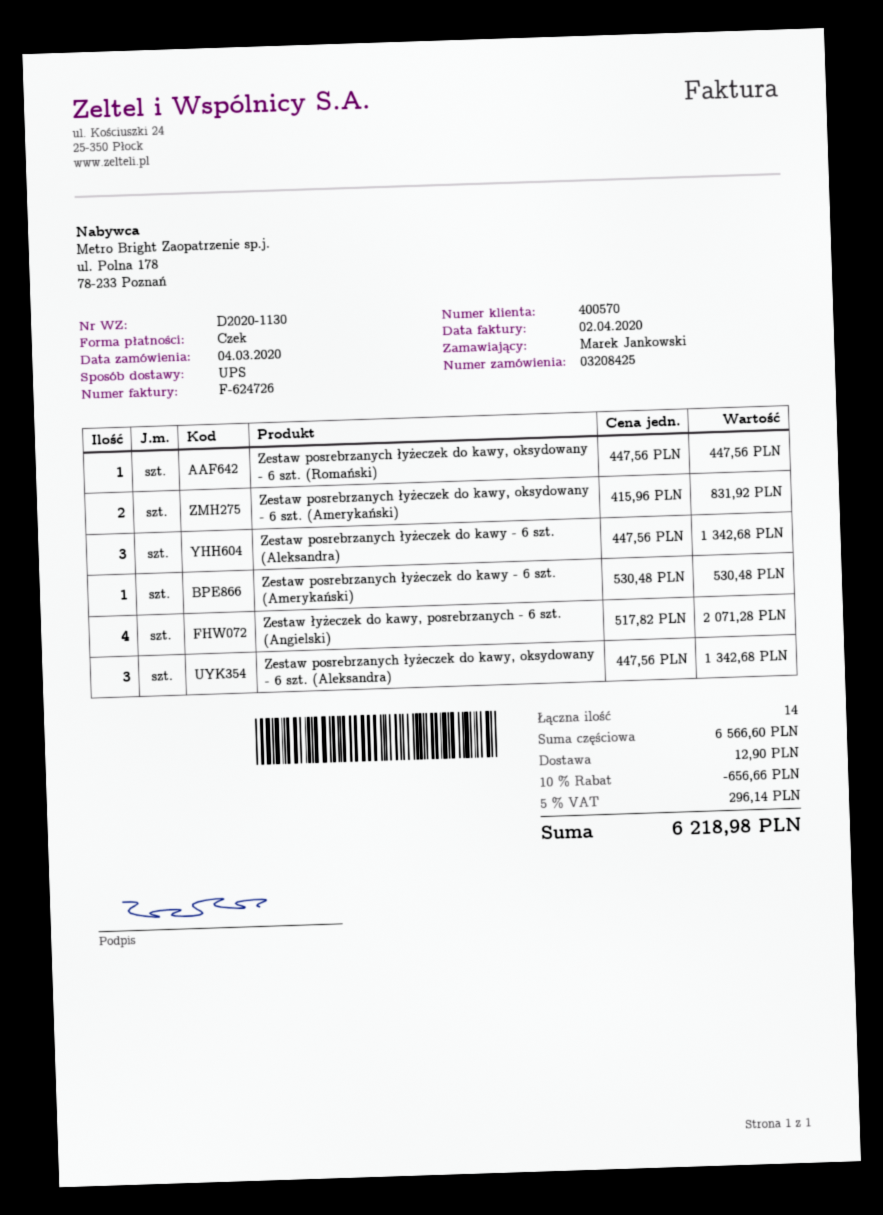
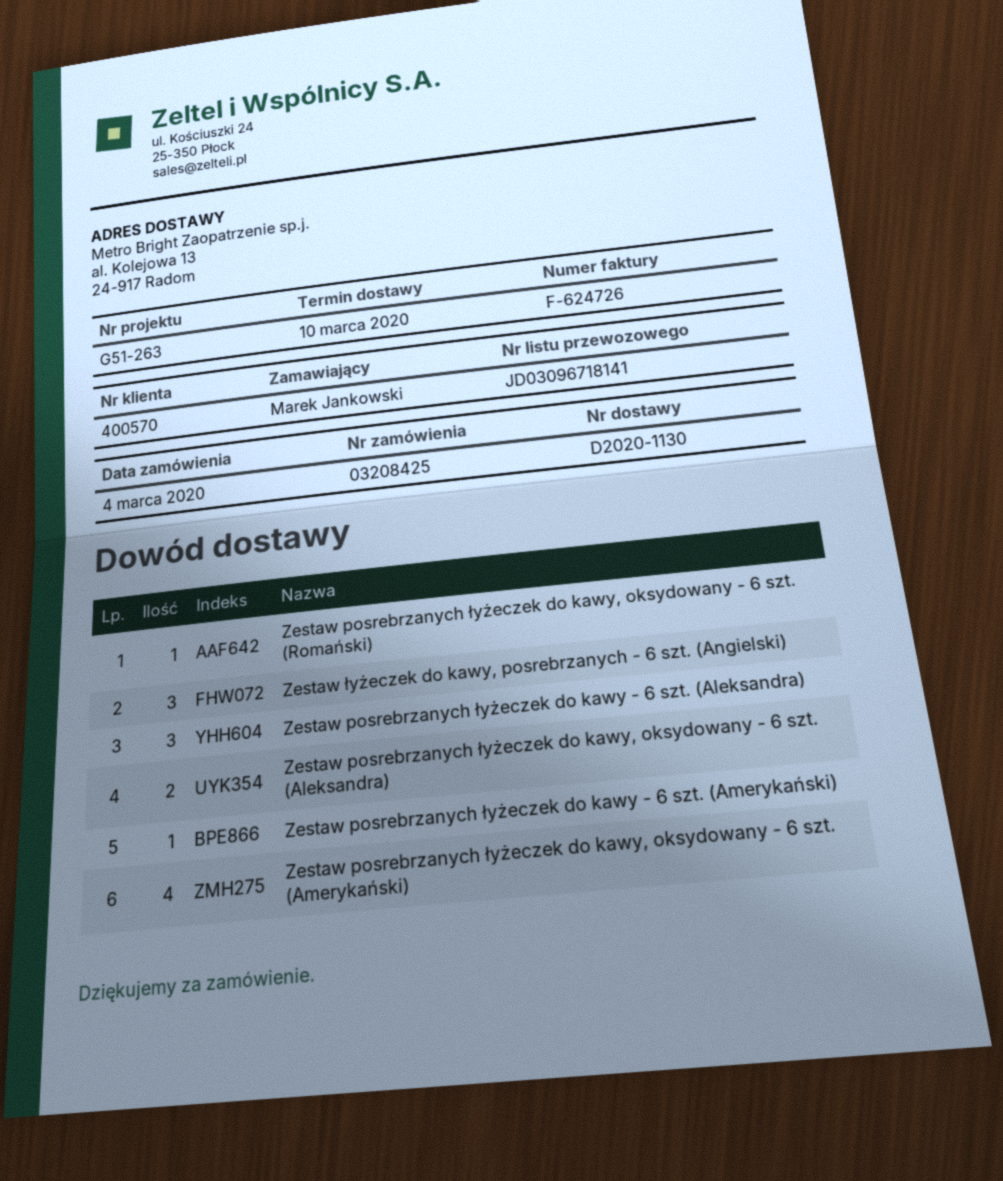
Zestaw posrebrzanych łyżeczek do kawy, oksydowany - 6 szt. (Amerykański): 2 -> 4
Zestaw łyżeczek do kawy, posrebrzanych - 6 szt. (Angielski): 4 -> 3
Zestaw posrebrzanych łyżeczek do kawy, oksydowany - 6 szt. (Aleksandra): 3 -> 2

